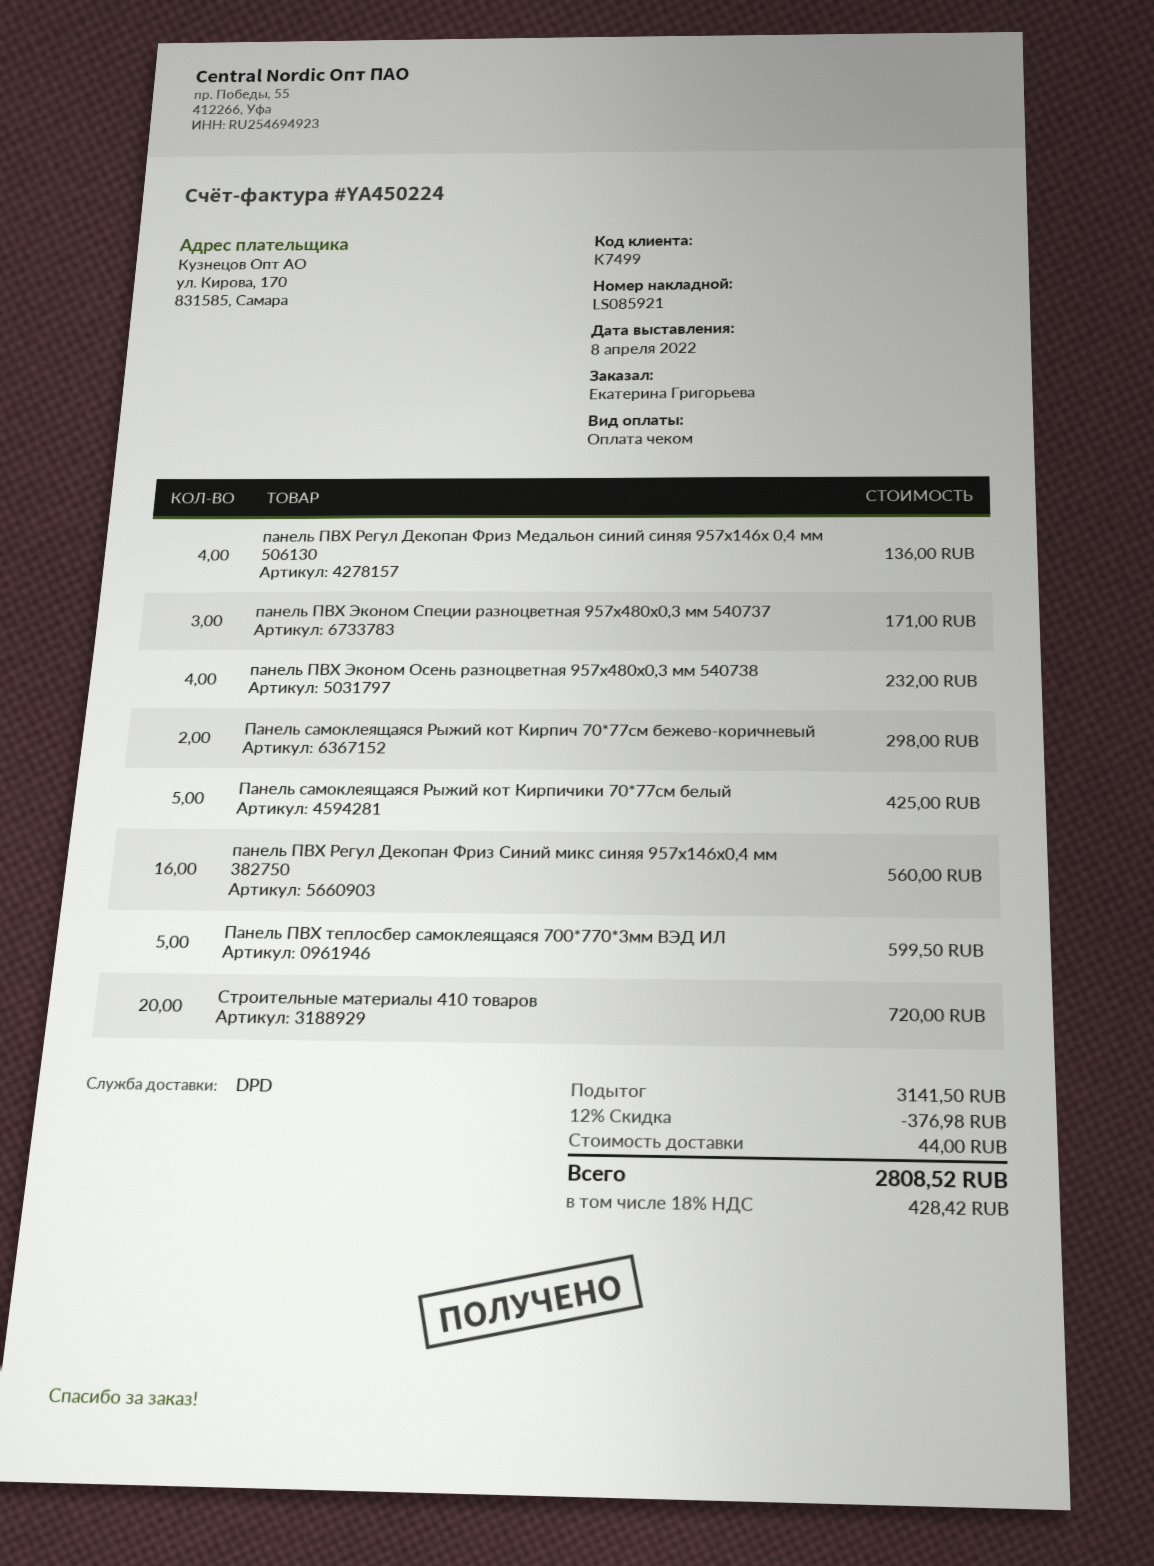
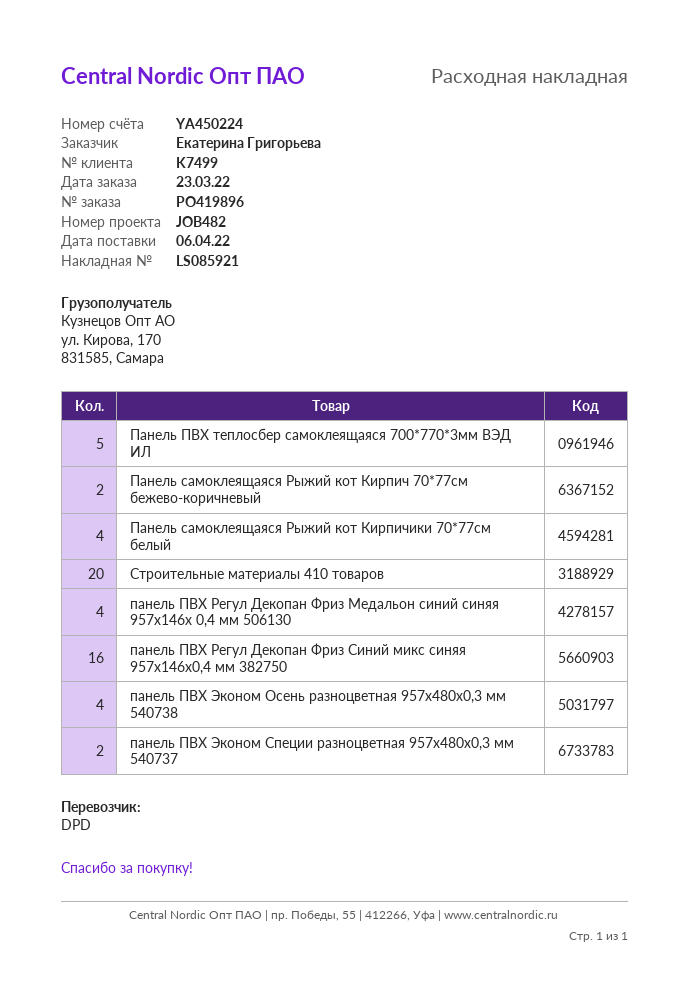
панель ПВХ Эконом Специи разноцветная 957х480х0,3 мм 540737: 3 -> 2
Панель самоклеящаяся Рыжий кот Кирпичики 70*77см белый: 5 -> 4

